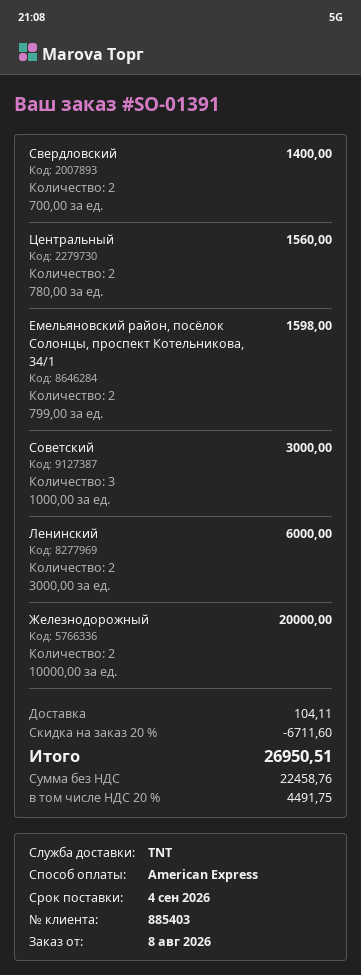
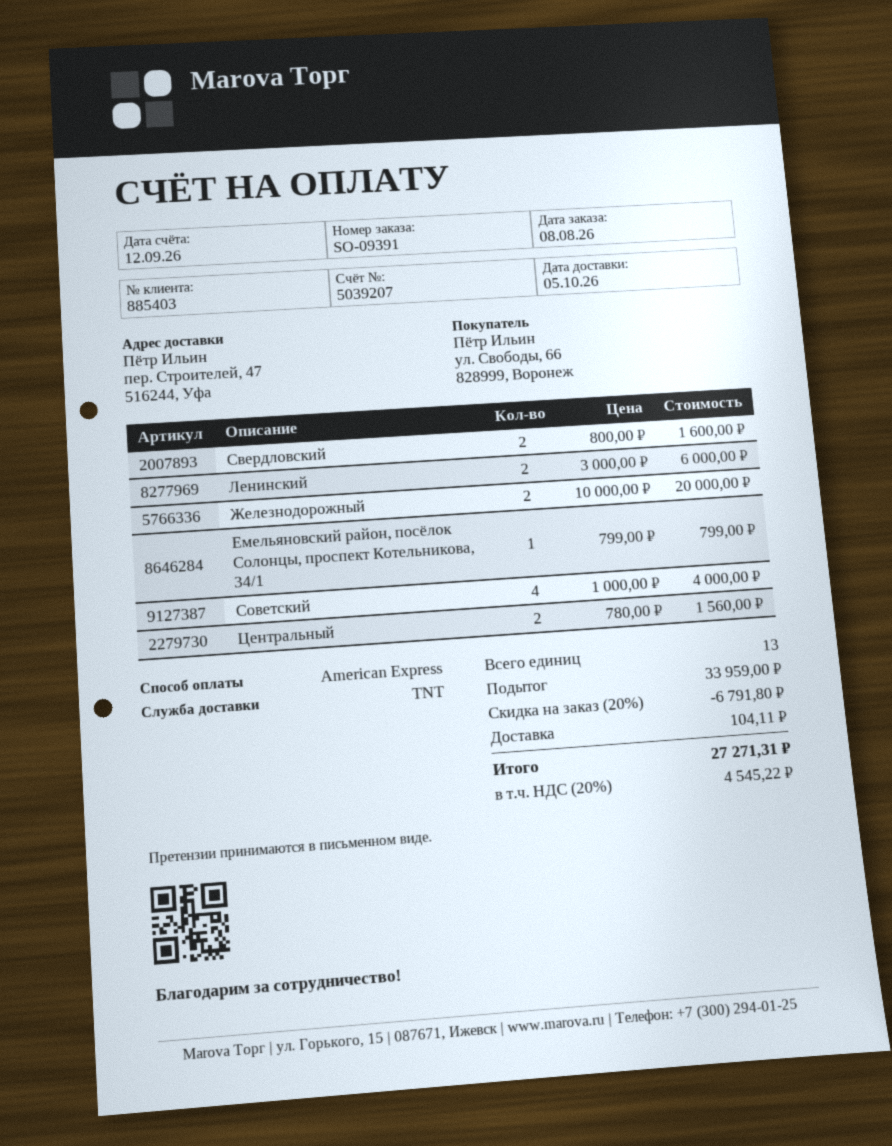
order number: SO-01391 -> SO-09391
delivery date: 2026-09-04 -> 2026-10-05
Свердловский: 2 x 700.00 = 1400.00 -> 2 x 800.00 = 1600.00
Емельяновский район, посёлок Солонцы, проспект Котельникова, 34/1: 2 x 799.00 = 1598.00 -> 1 x 799.00 = 799.00
Советский: 3 x 1000.00 = 3000.00 -> 4 x 1000.00 = 4000.00
discount: 20% = 6711.60 -> 20% = 6791.80
tax: 20% = 4491.75 -> 20% = 4545.22
total: 26950.51 -> 27271.31

